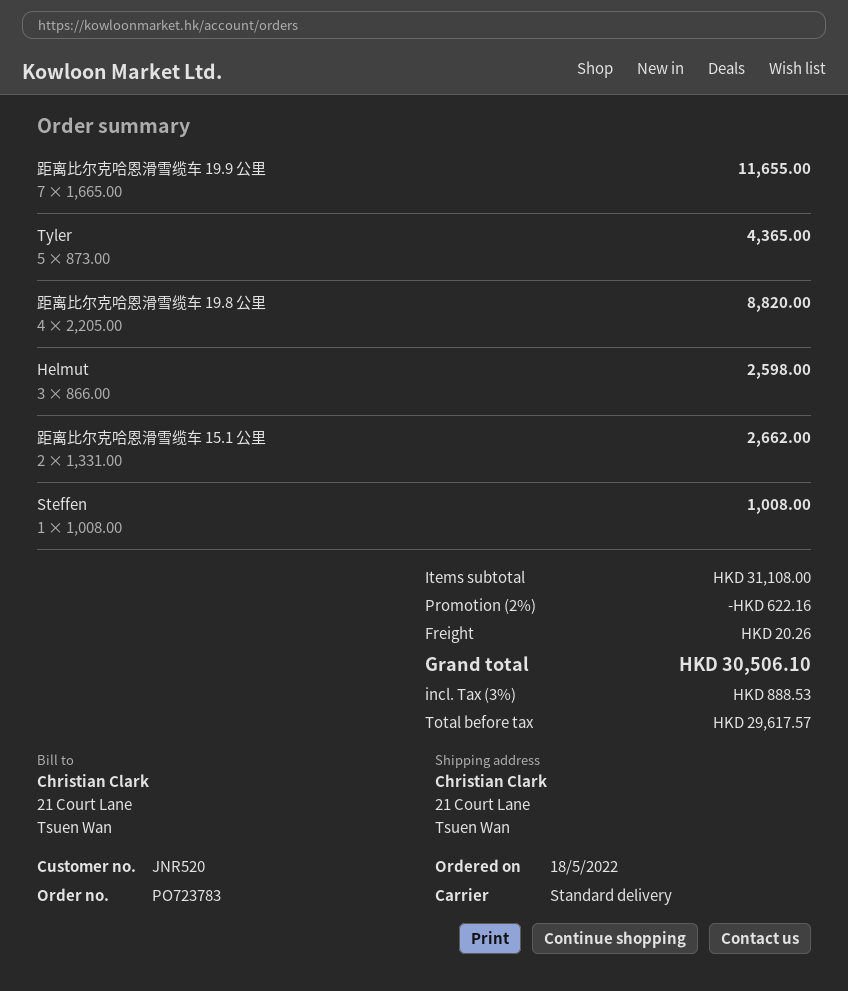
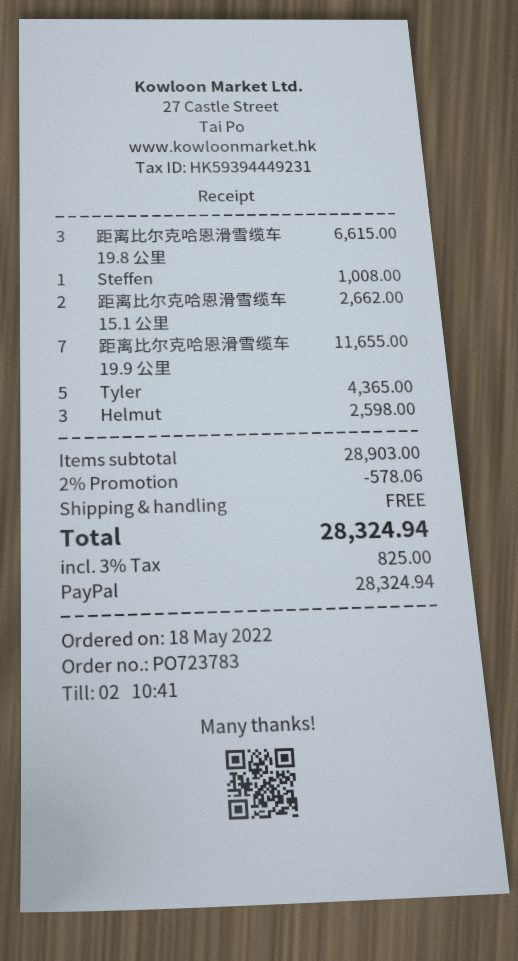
距离比尔克哈恩滑雪缆车 19.8 公里: 4 for 8820.00 -> 3 for 6615.00
subtotal: 31108.00 -> 28903.00
discount: 2% = 622.16 -> 2% = 578.06
shipping: 20.26 -> 0.00
tax: 3% = 888.53 -> 3% = 825.00
total: 30506.10 -> 28324.94

